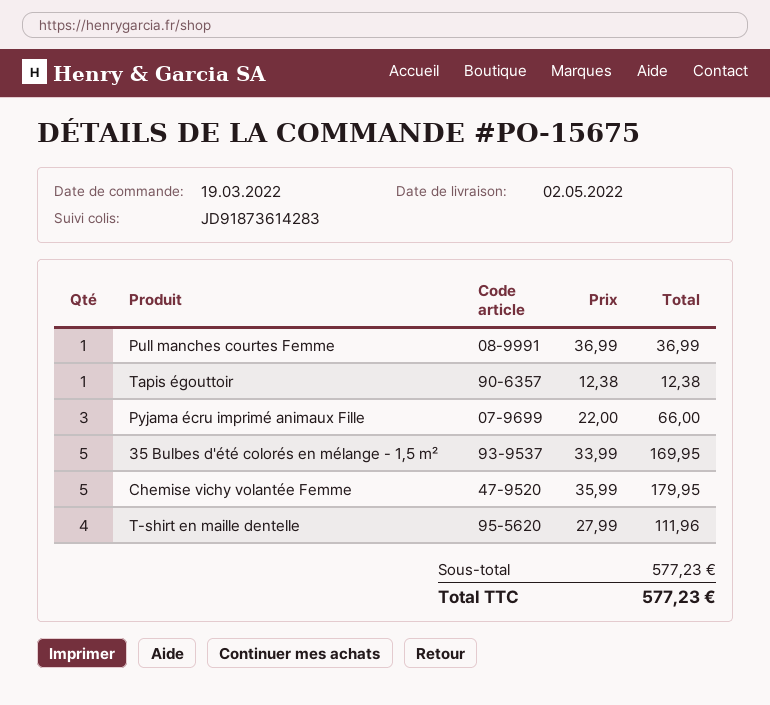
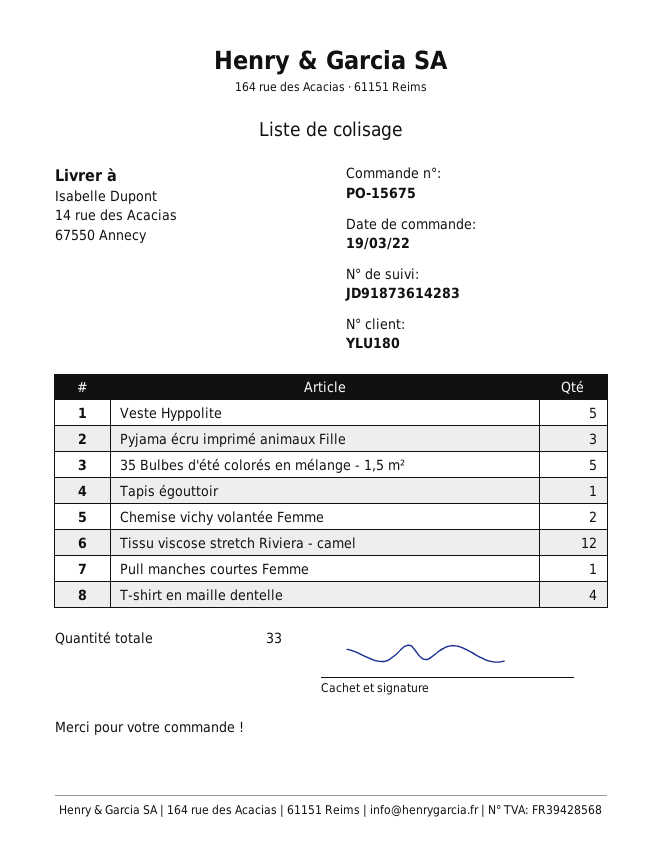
Chemise vichy volantée Femme: 5 -> 2
Veste Hyppolite: none -> 5
Tissu viscose stretch Riviera - camel: none -> 12

